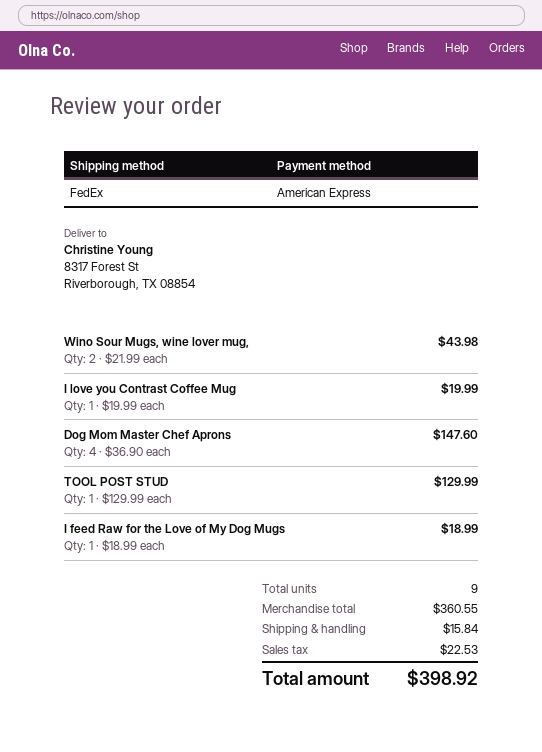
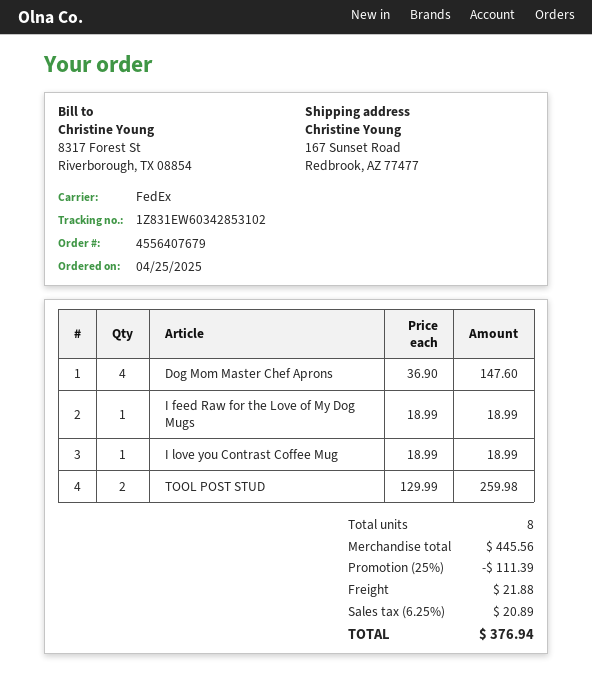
ship to: 8317 Forest St, Riverborough, TX 08854 -> 167 Sunset Road, Redbrook, AZ 77477
Wino Sour Mugs, wine lover mug,: 2 x 21.99 = 43.98 -> none
I love you Contrast Coffee Mug: 1 x 19.99 = 19.99 -> 1 x 18.99 = 18.99
TOOL POST STUD: 1 x 129.99 = 129.99 -> 2 x 129.99 = 259.98
total quantity: 9 -> 8
subtotal: 360.55 -> 445.56
discount: none -> 25% = 111.39
shipping: 15.84 -> 21.88
tax: 22.53 -> 20.89
total: 398.92 -> 376.94

